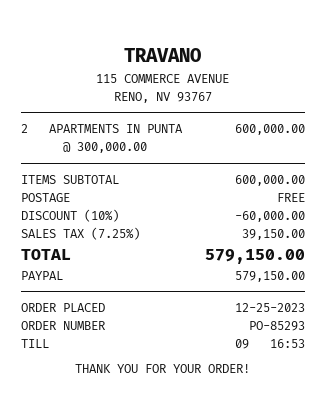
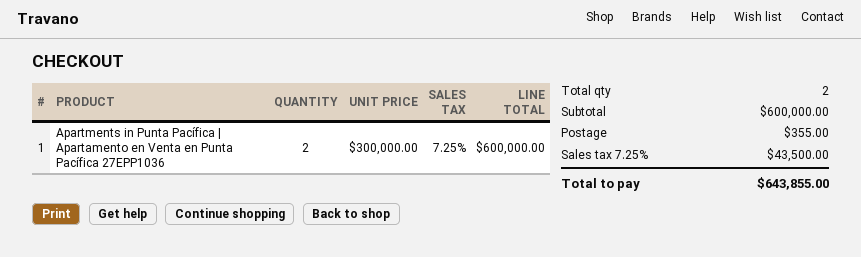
discount: 10% = 60000.00 -> none
shipping: 0.00 -> 355.00
tax: 7.25% = 39150.00 -> 7.25% = 43500.00
total: 579150.00 -> 643855.00

